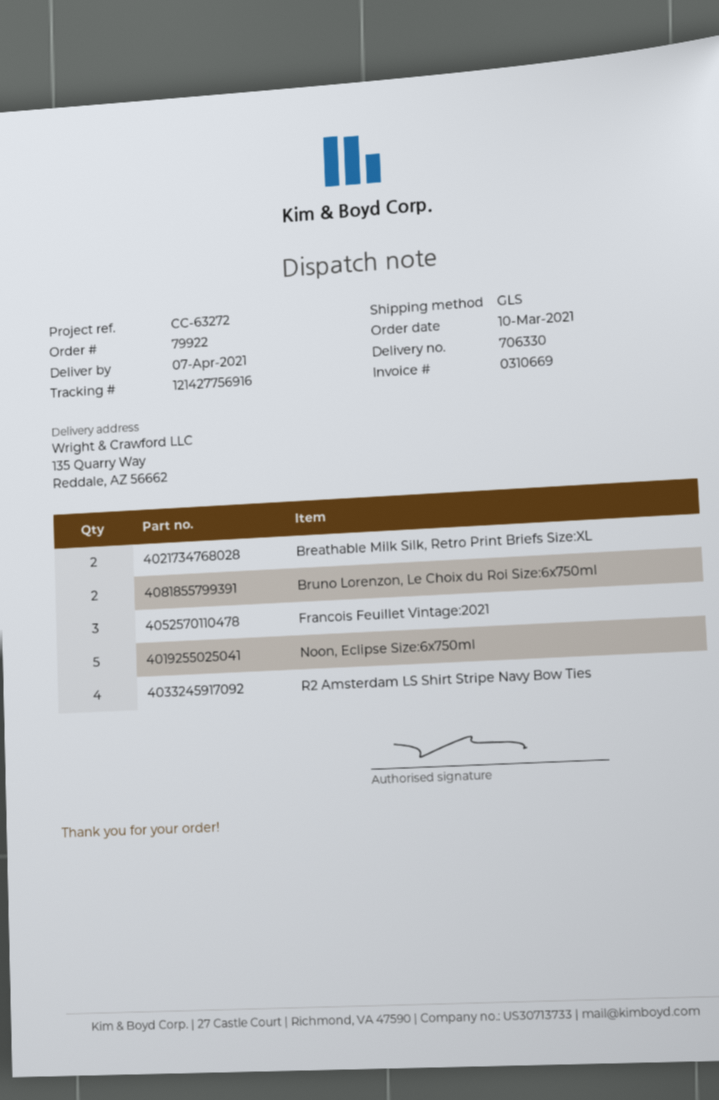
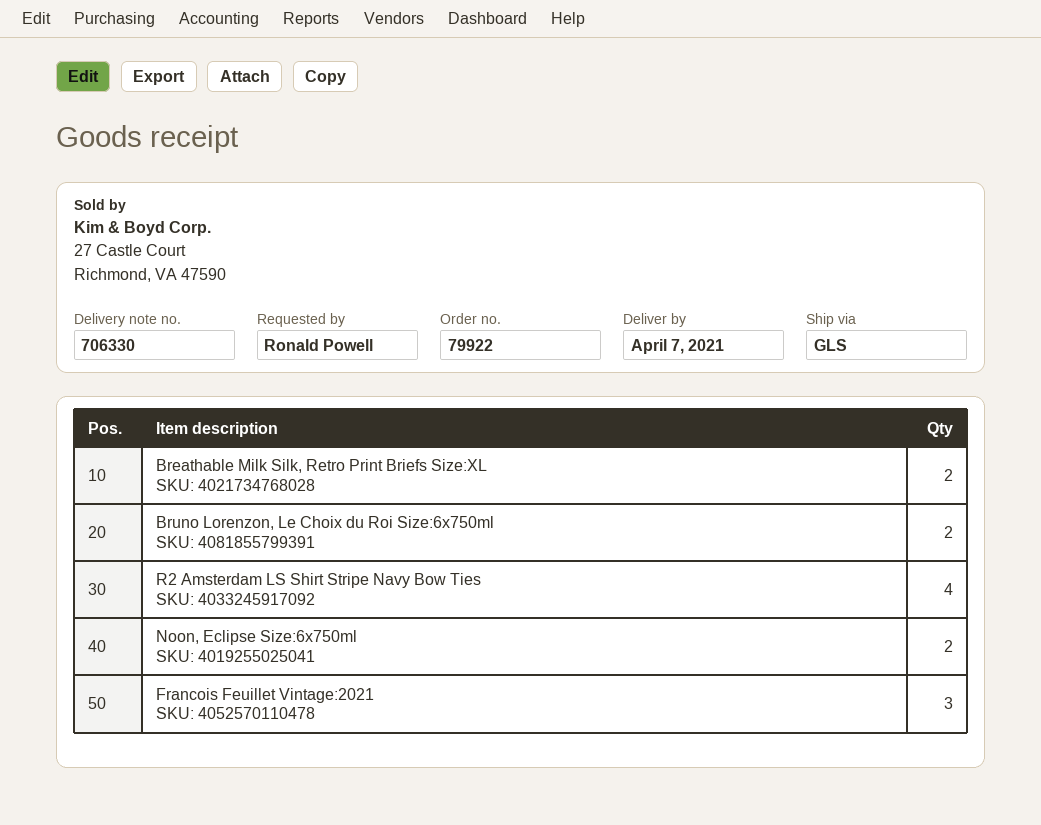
Noon, Eclipse Size:6x750ml: 5 -> 2

